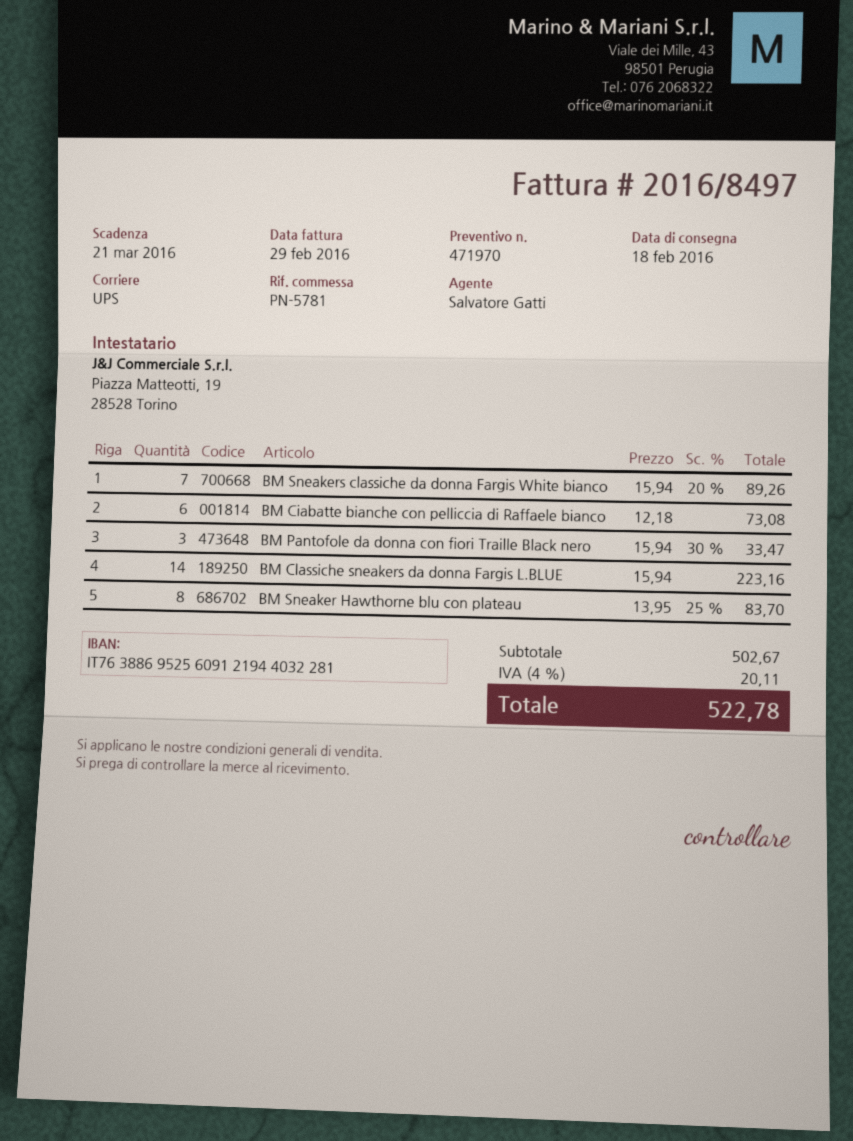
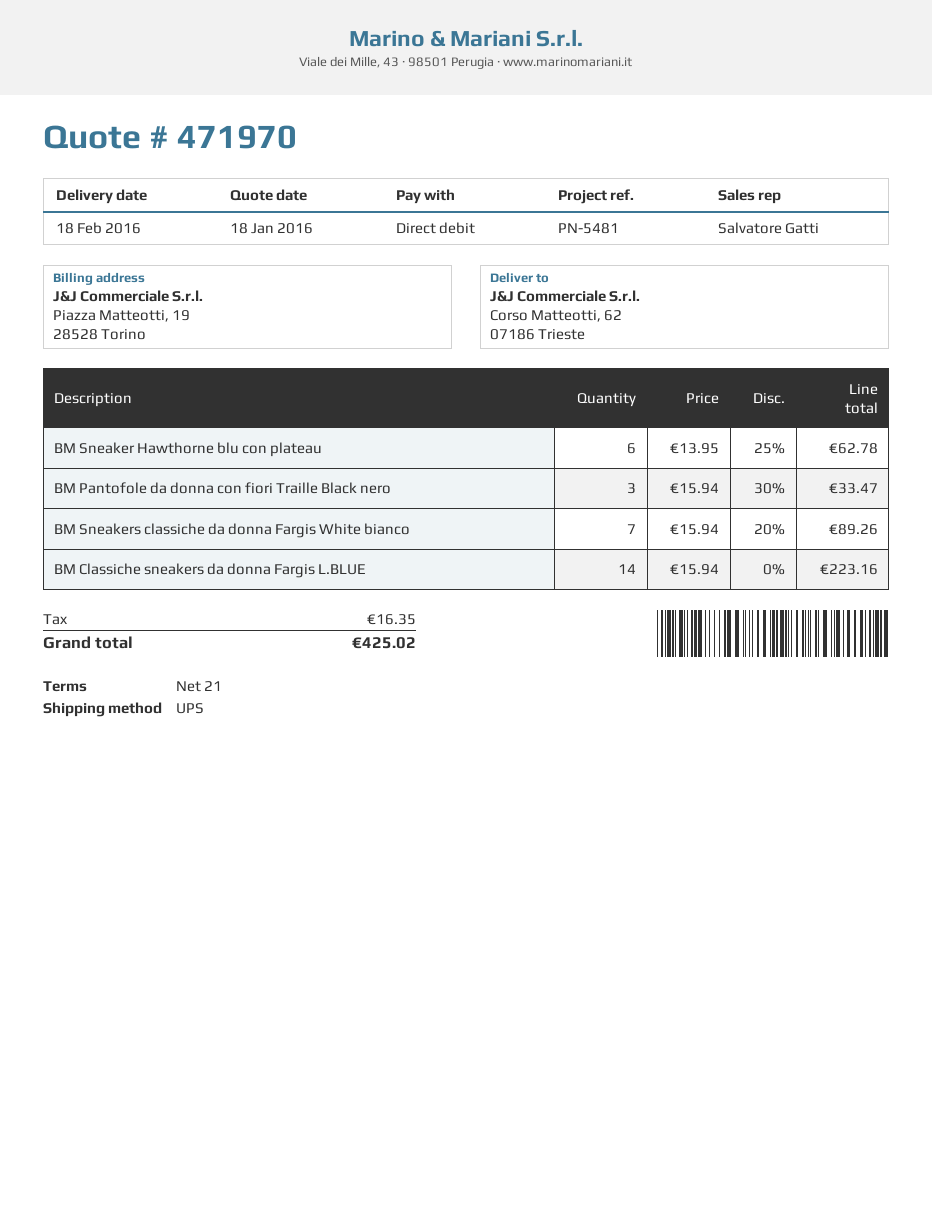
reference: PN-5781 -> PN-5481
BM Ciabatte bianche con pelliccia di Raffaele bianco: 6 x 12.18 = 73.08 -> none
BM Sneaker Hawthorne blu con plateau: 8 x 13.95 - 25% = 83.70 -> 6 x 13.95 - 25% = 62.78
tax: 20.11 -> 16.35
total: 522.78 -> 425.02

